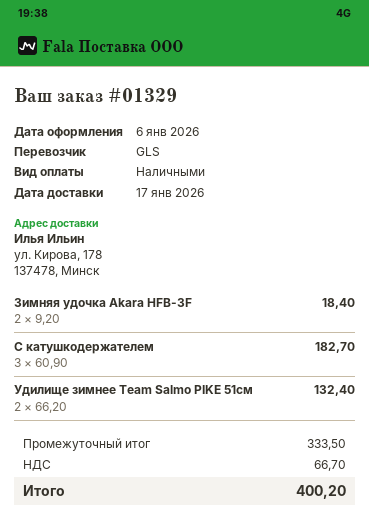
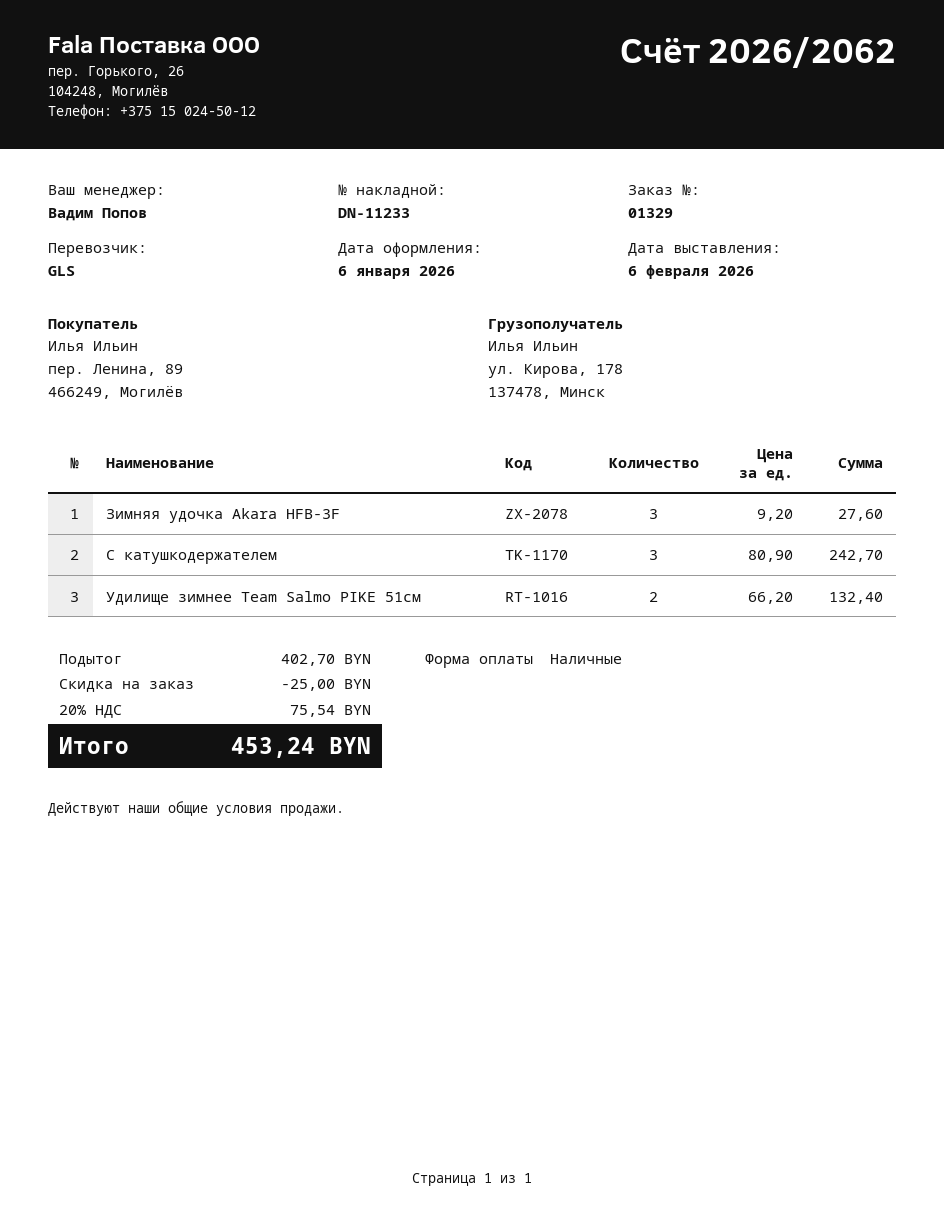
Зимняя удочка Akara HFB-3F: 2 x 9.20 = 18.40 -> 3 x 9.20 = 27.60
С катушкодержателем: 3 x 60.90 = 182.70 -> 3 x 80.90 = 242.70
subtotal: 333.50 -> 402.70
discount: none -> 25.00
tax: 66.70 -> 75.54
total: 400.20 -> 453.24

